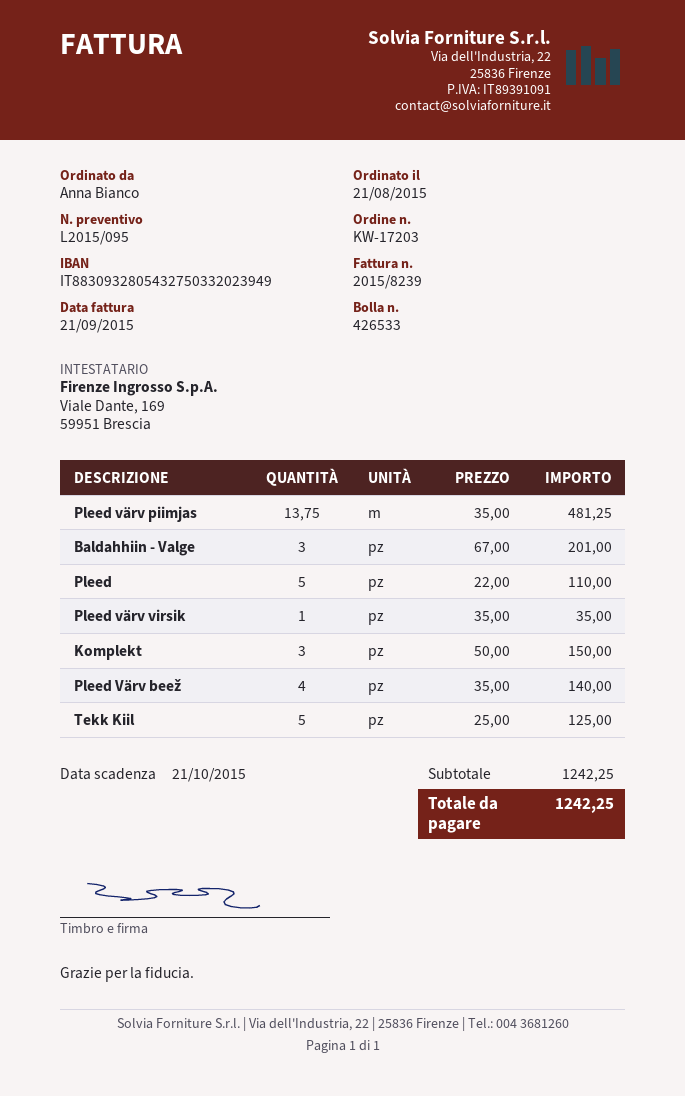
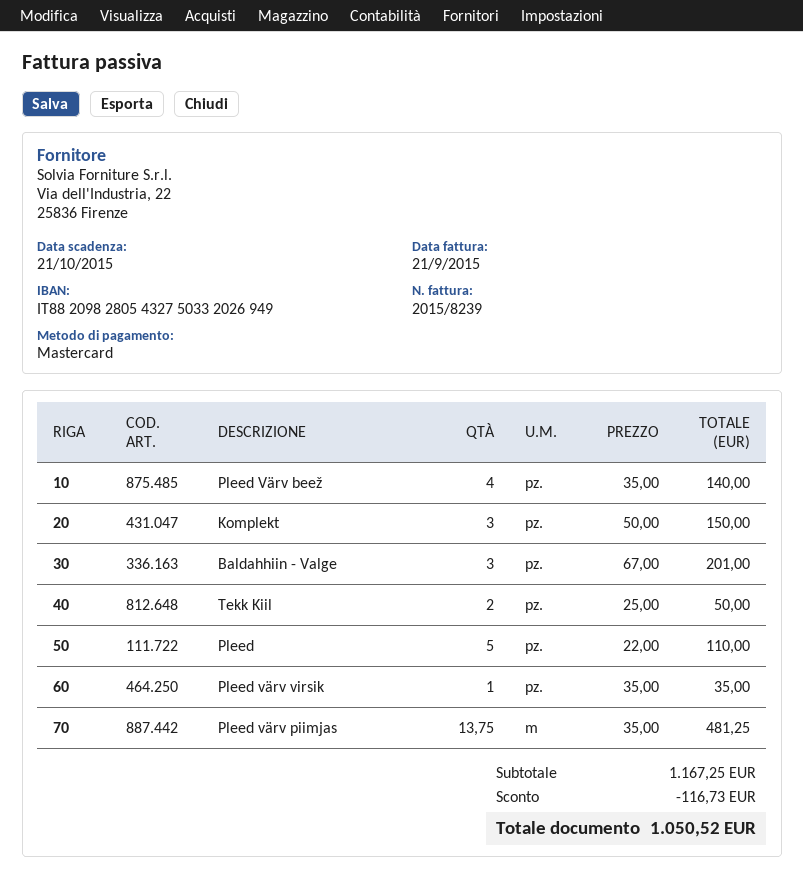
bank account: IT8830932805432750332023949 -> IT8820982805432750332026949
Tekk Kiil: 5 x 25.00 = 125.00 -> 2 x 25.00 = 50.00
subtotal: 1242.25 -> 1167.25
discount: none -> 116.73
total: 1242.25 -> 1050.52

